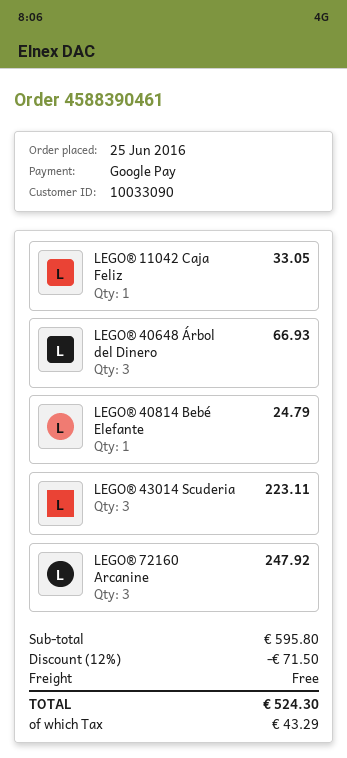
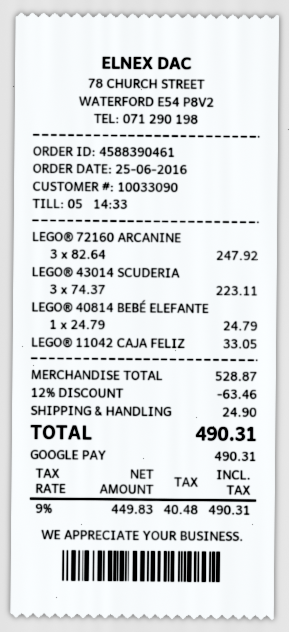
LEGO® 40648 Árbol del Dinero: 3 for 66.93 -> none
subtotal: 595.80 -> 528.87
discount: 12% = 71.50 -> 12% = 63.46
shipping: 0.00 -> 24.90
tax: 43.29 -> 40.48
total: 524.30 -> 490.31

